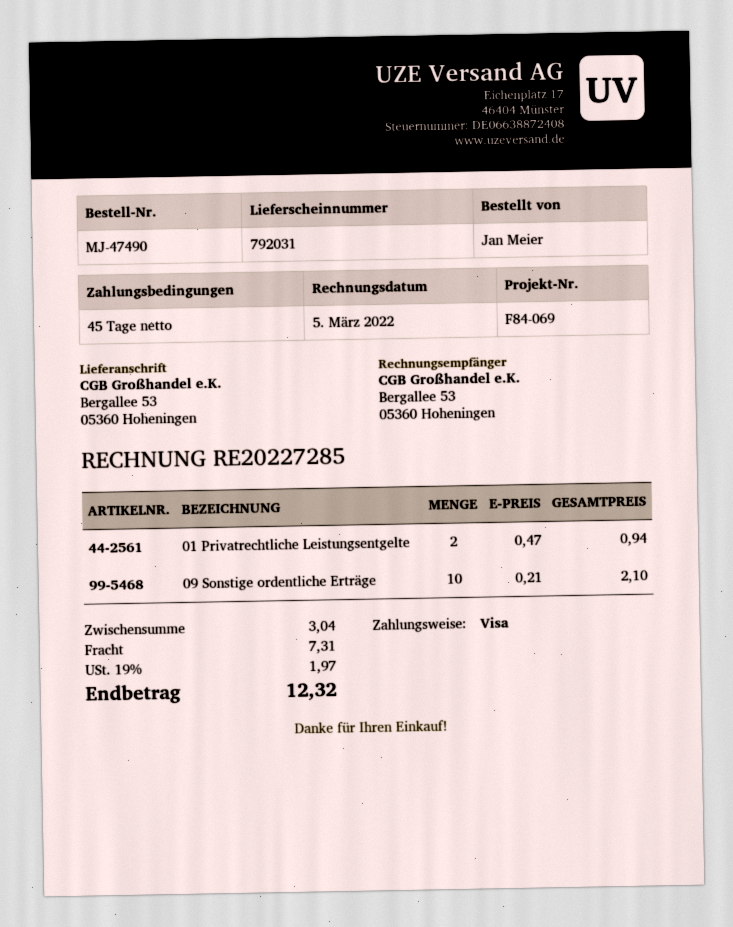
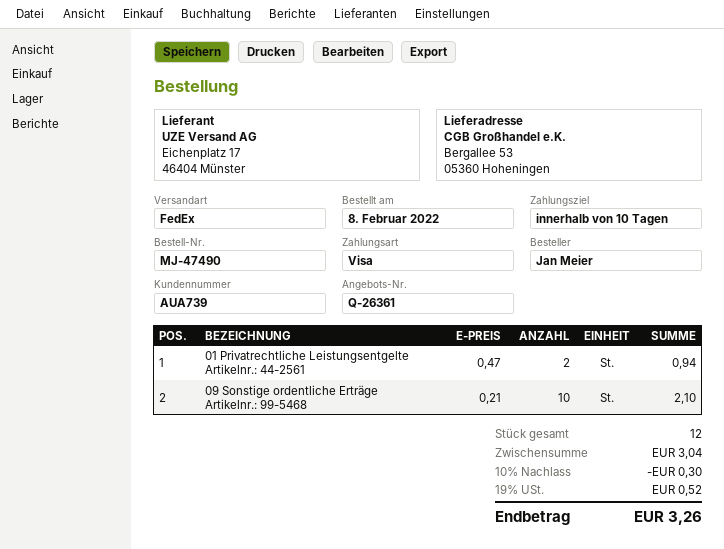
payment terms: 45 days -> 10 days
discount: none -> 10% = 0.30
shipping: 7.31 -> none
tax: 19% = 1.97 -> 19% = 0.52
total: 12.32 -> 3.26

